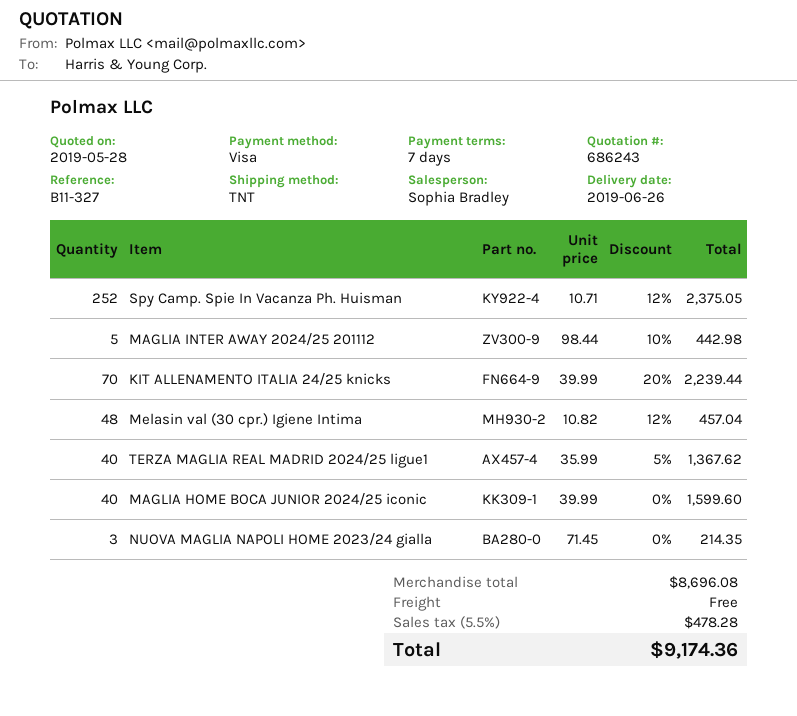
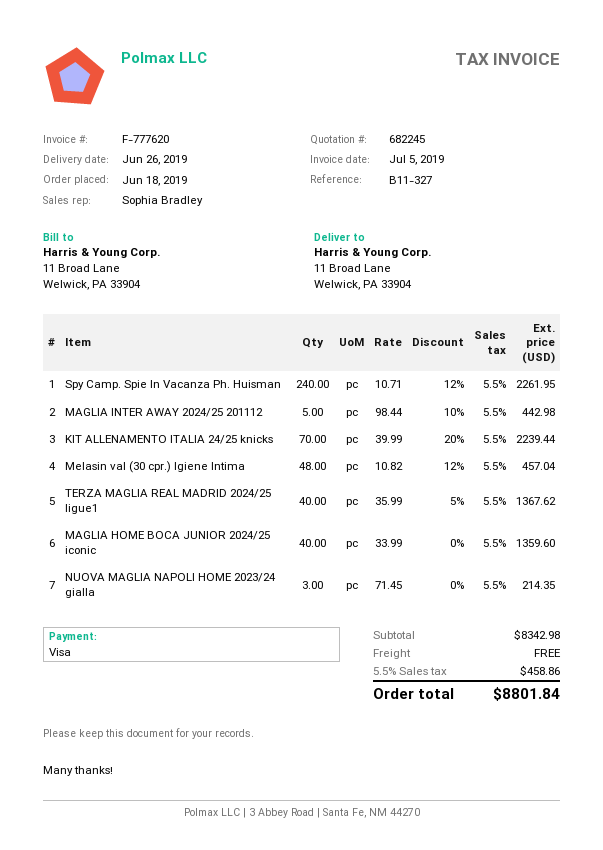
quote number: 686243 -> 682245
Spy Camp. Spie In Vacanza Ph. Huisman: 252 x 10.71 - 12% = 2375.05 -> 240 x 10.71 - 12% = 2261.95
MAGLIA HOME BOCA JUNIOR 2024/25 iconic: 40 x 39.99 = 1599.60 -> 40 x 33.99 = 1359.60
subtotal: 8696.08 -> 8342.98
tax: 5.5% = 478.28 -> 5.5% = 458.86
total: 9174.36 -> 8801.84

